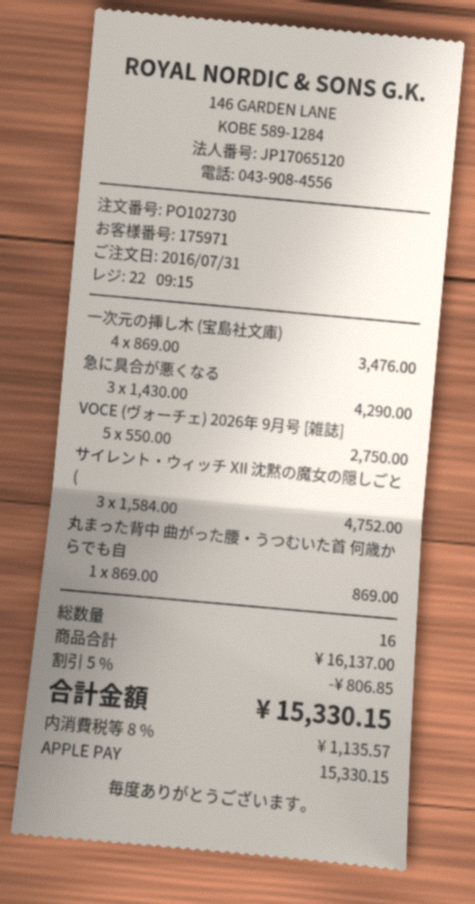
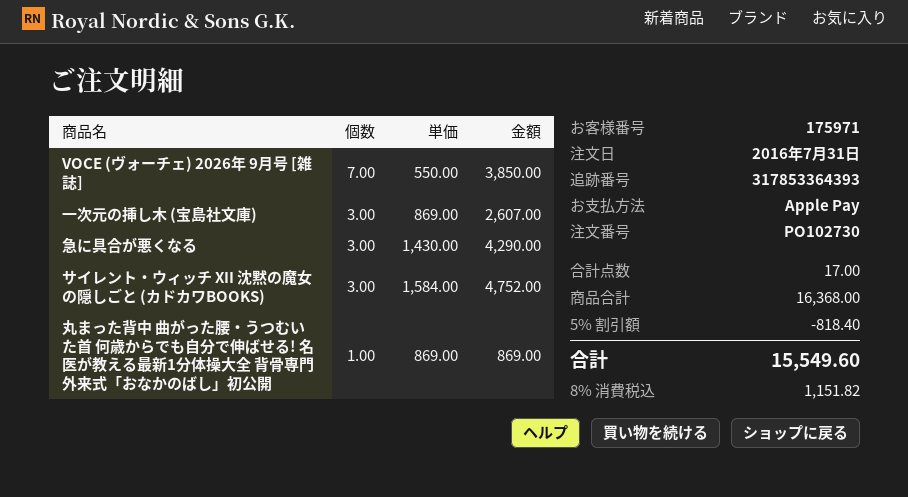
一次元の挿し木 (宝島社文庫): 4 x 869.00 = 3476.00 -> 3 x 869.00 = 2607.00
VOCE (ヴォーチェ) 2026年 9月号 [雑誌]: 5 x 550.00 = 2750.00 -> 7 x 550.00 = 3850.00
total quantity: 16 -> 17
subtotal: 16137.00 -> 16368.00
discount: 5% = 806.85 -> 5% = 818.40
tax: 8% = 1135.57 -> 8% = 1151.82
total: 15330.15 -> 15549.60

